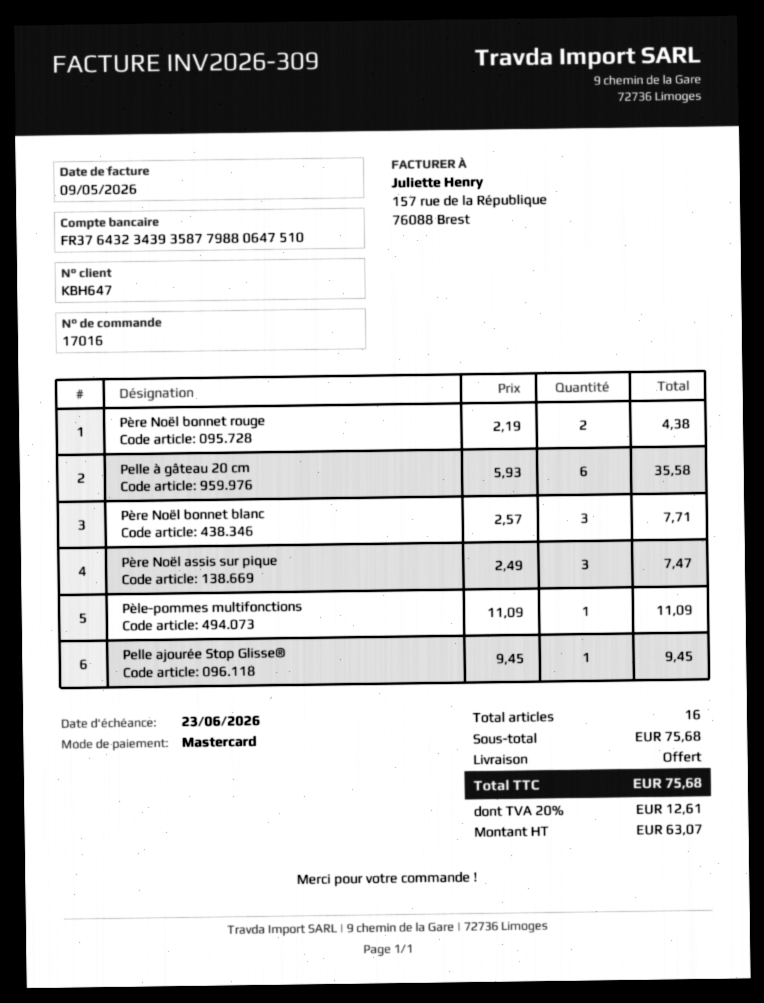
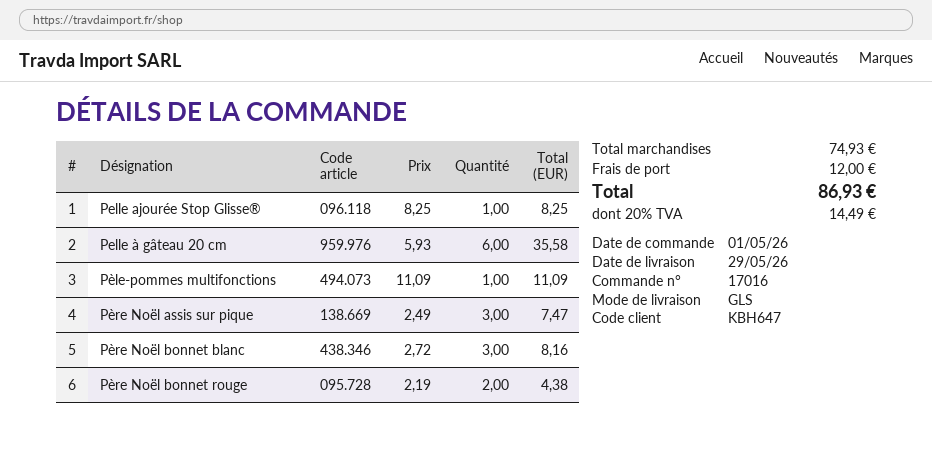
Père Noël bonnet blanc: 3 x 2.57 = 7.71 -> 3 x 2.72 = 8.16
Pelle ajourée Stop Glisse®: 1 x 9.45 = 9.45 -> 1 x 8.25 = 8.25
subtotal: 75.68 -> 74.93
shipping: 0.00 -> 12.00
tax: 20% = 12.61 -> 20% = 14.49
total: 75.68 -> 86.93

